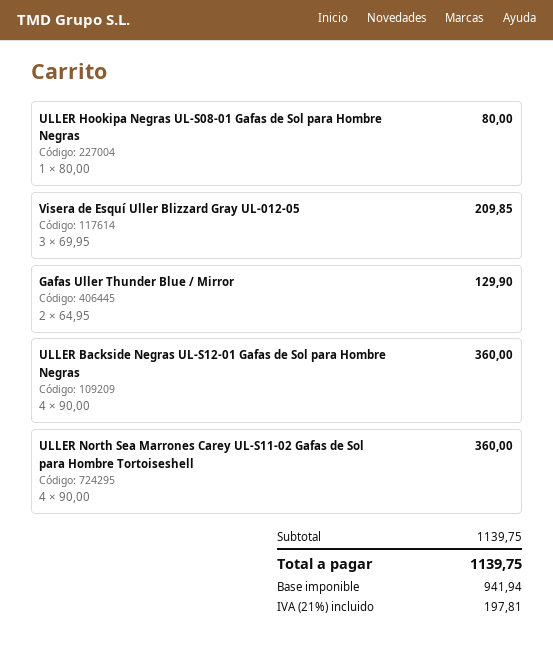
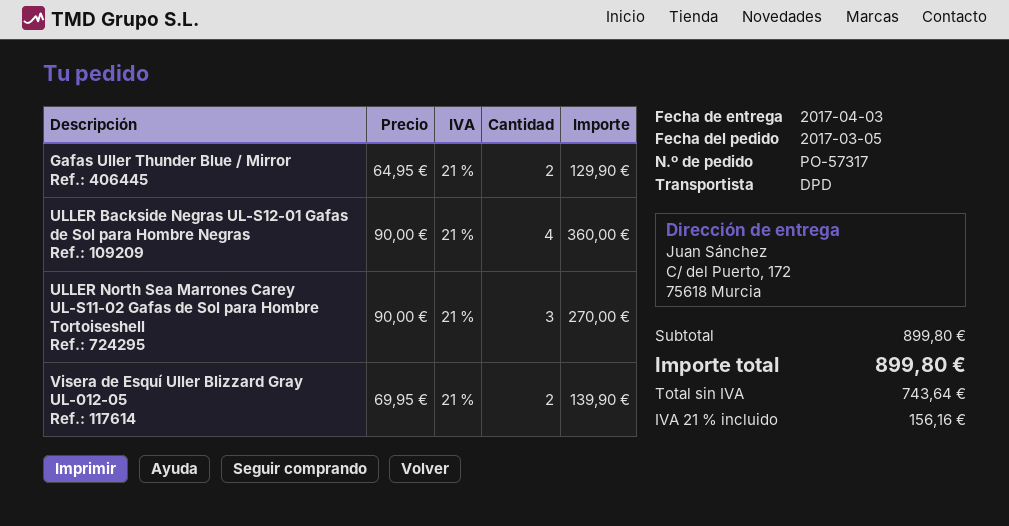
ULLER Hookipa Negras UL-S08-01 Gafas de Sol para Hombre Negras: 1 x 80.00 = 80.00 -> none
Visera de Esquí Uller Blizzard Gray UL‑012‑05: 3 x 69.95 = 209.85 -> 2 x 69.95 = 139.90
ULLER North Sea Marrones Carey UL-S11-02 Gafas de Sol para Hombre Tortoiseshell: 4 x 90.00 = 360.00 -> 3 x 90.00 = 270.00
subtotal: 1139.75 -> 899.80
net: 941.94 -> 743.64
tax: 21% = 197.81 -> 21% = 156.16
total: 1139.75 -> 899.80

